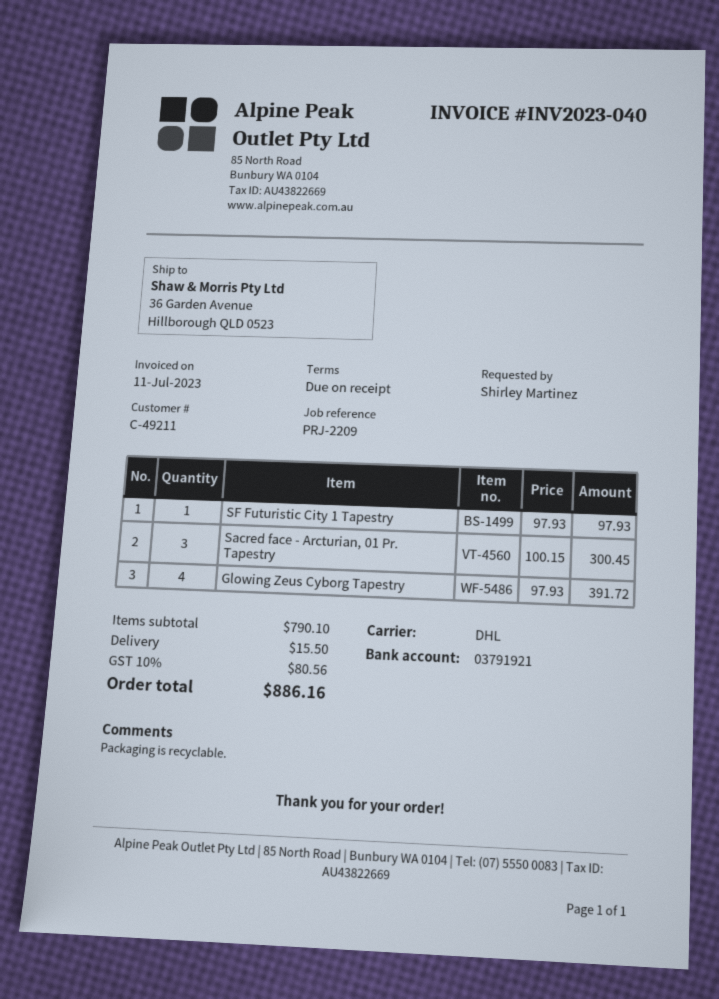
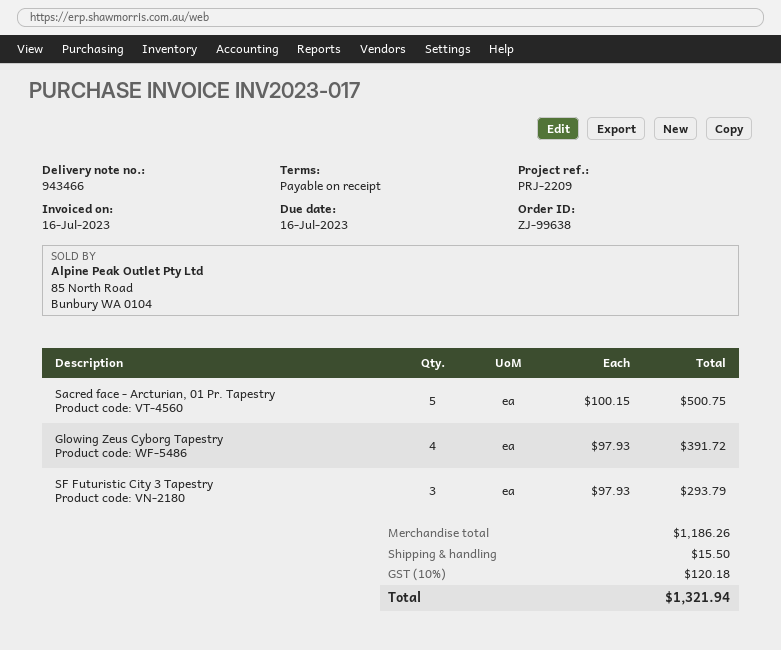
invoice number: INV2023-040 -> INV2023-017
invoice date: 2023-07-11 -> 2023-07-16
SF Futuristic City 1 Tapestry: 1 x 97.93 = 97.93 -> none
Sacred face - Arcturian, 01 Pr. Tapestry: 3 x 100.15 = 300.45 -> 5 x 100.15 = 500.75
SF Futuristic City 3 Tapestry: none -> 3 x 97.93 = 293.79
subtotal: 790.10 -> 1186.26
tax: 10% = 80.56 -> 10% = 120.18
total: 886.16 -> 1321.94

